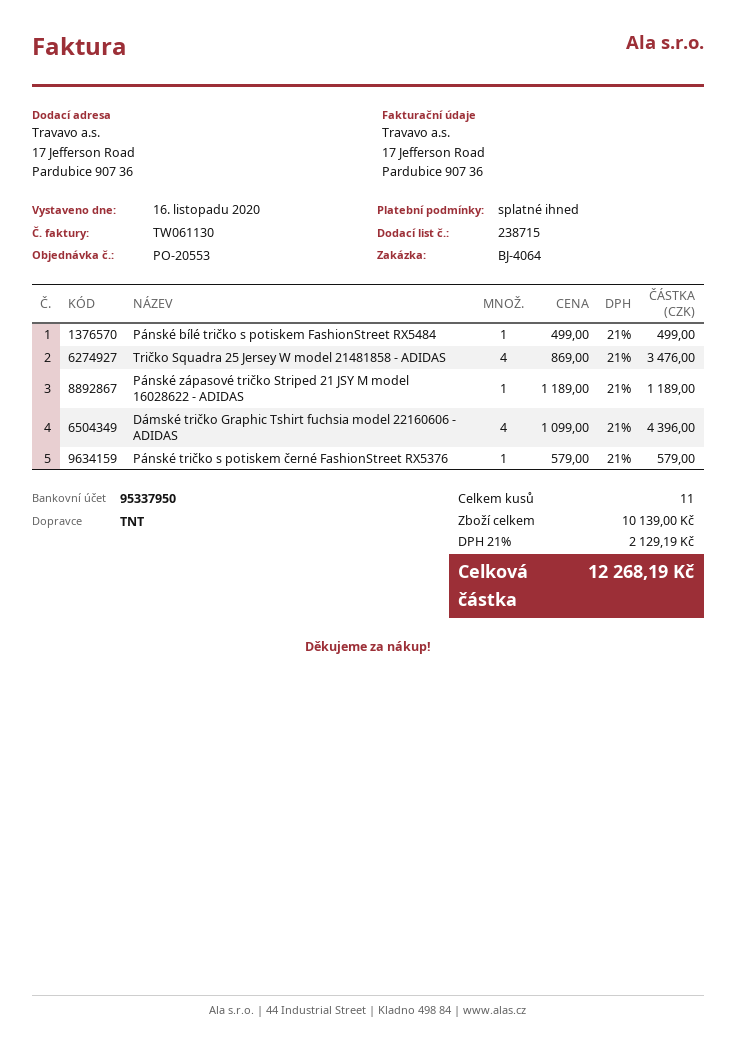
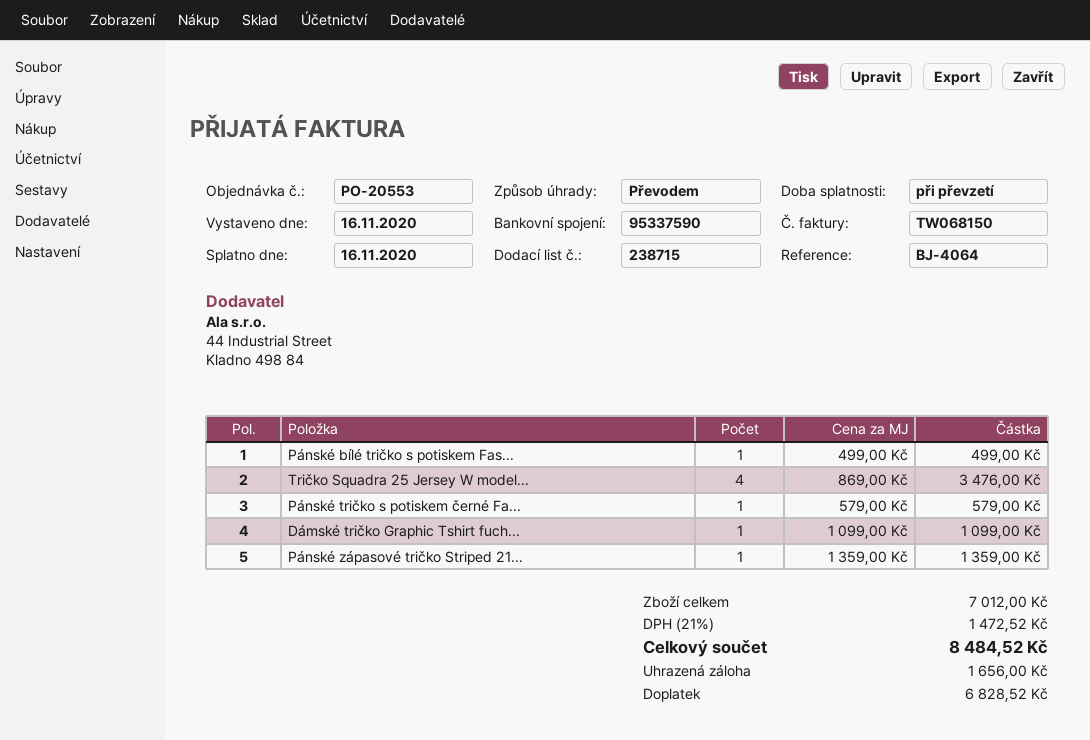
invoice number: TW061130 -> TW068150
bank account: 95337950 -> 95337590
Pánské zápasové tričko Striped 21 JSY M model 16028622 - ADIDAS: 1 x 1189.00 = 1189.00 -> 1 x 1359.00 = 1359.00
Dámské tričko Graphic Tshirt fuchsia model 22160606 - ADIDAS: 4 x 1099.00 = 4396.00 -> 1 x 1099.00 = 1099.00
subtotal: 10139.00 -> 7012.00
tax: 21% = 2129.19 -> 21% = 1472.52
total: 12268.19 -> 8484.52

